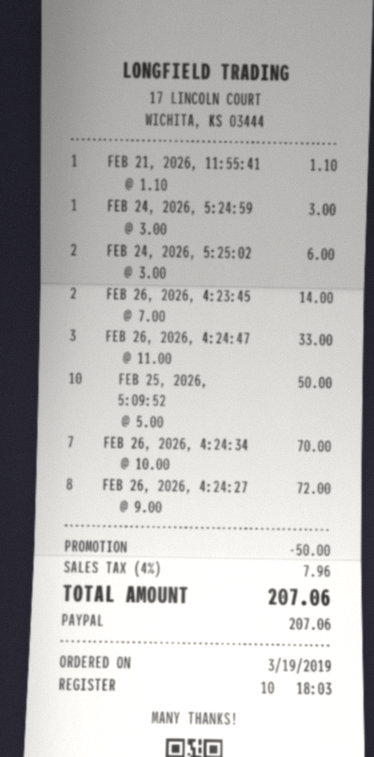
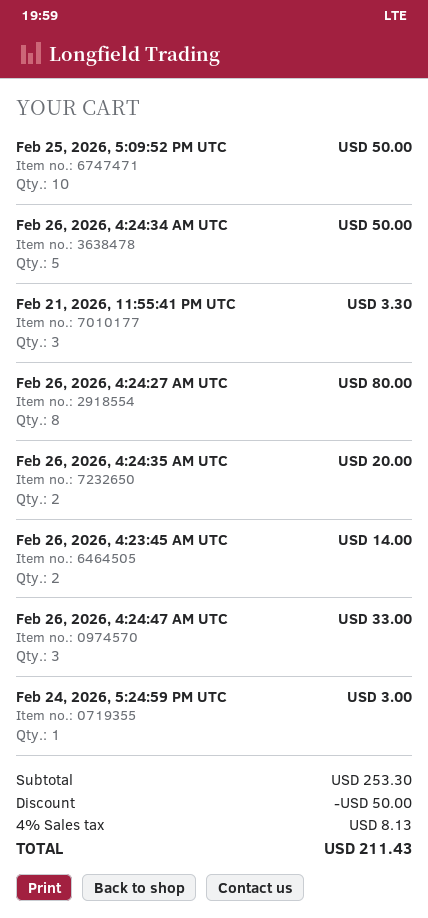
FEB 21, 2026, 11:55:41: 1 for 1.10 -> 3 for 3.30
FEB 24, 2026, 5:25:02: 2 for 6.00 -> none
FEB 26, 2026, 4:24:34: 7 for 70.00 -> 5 for 50.00
FEB 26, 2026, 4:24:27: 8 for 72.00 -> 8 for 80.00
Feb 26, 2026, 4:24:35 AM UTC: none -> 2 for 20.00
tax: 4% = 7.96 -> 4% = 8.13
total: 207.06 -> 211.43

